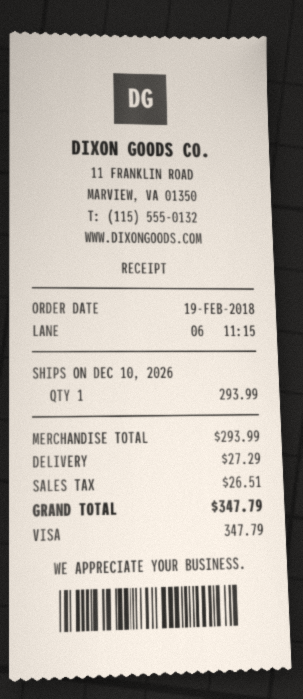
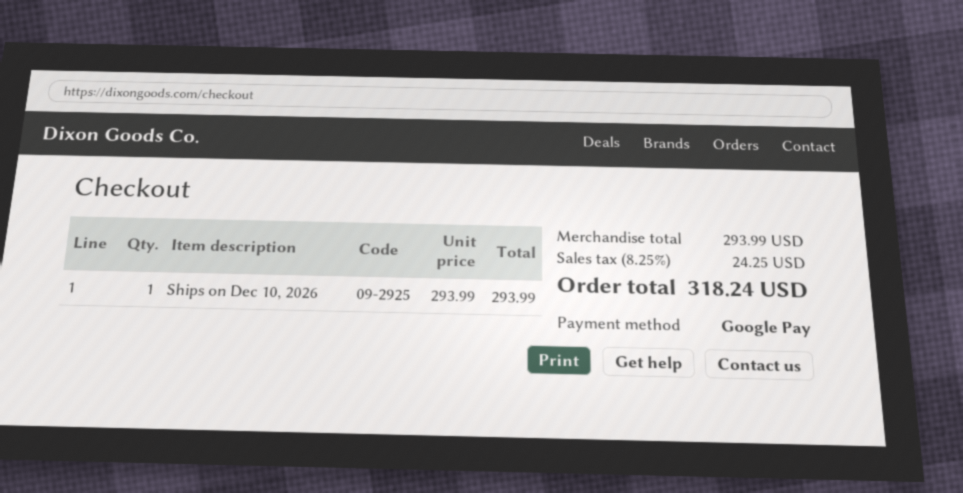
payment method: Visa -> Google Pay
shipping: 27.29 -> none
tax: 26.51 -> 24.25
total: 347.79 -> 318.24

